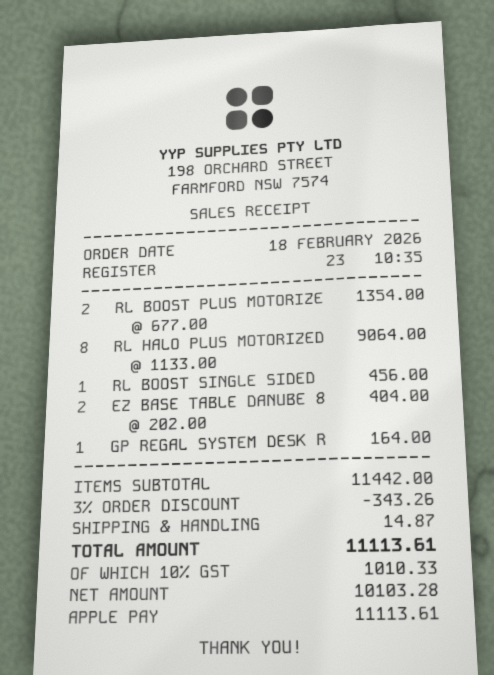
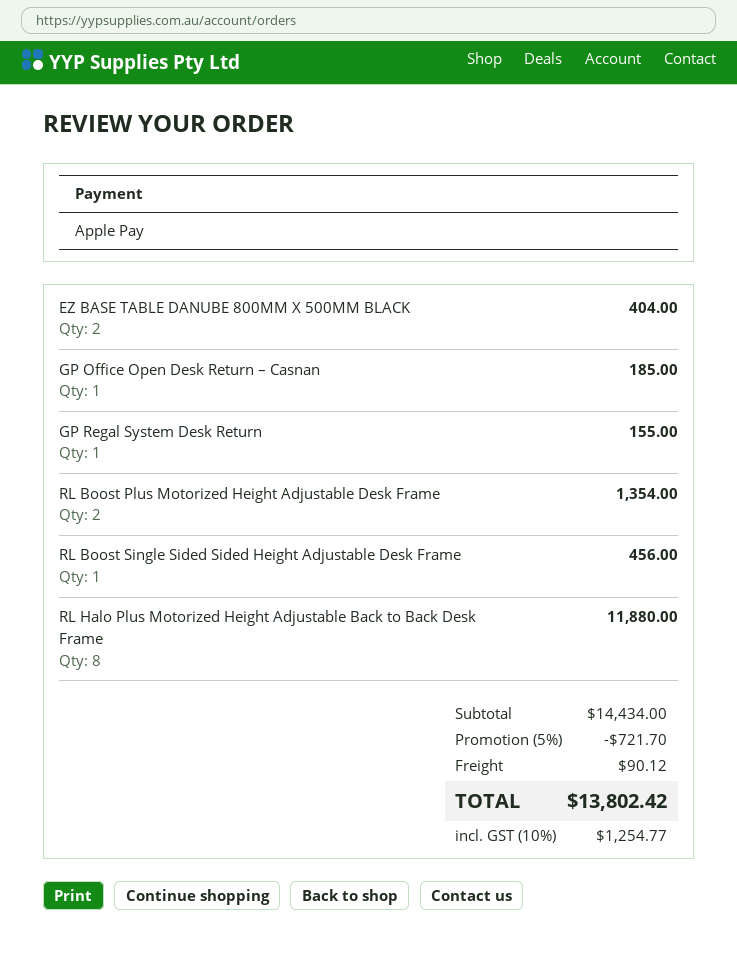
RL HALO PLUS MOTORIZED: 8 for 9064.00 -> 8 for 11880.00
GP REGAL SYSTEM DESK R: 1 for 164.00 -> 1 for 155.00
GP Office Open Desk Return – Casnan: none -> 1 for 185.00
subtotal: 11442.00 -> 14434.00
discount: 3% = 343.26 -> 5% = 721.70
shipping: 14.87 -> 90.12
tax: 10% = 1010.33 -> 10% = 1254.77
total: 11113.61 -> 13802.42

